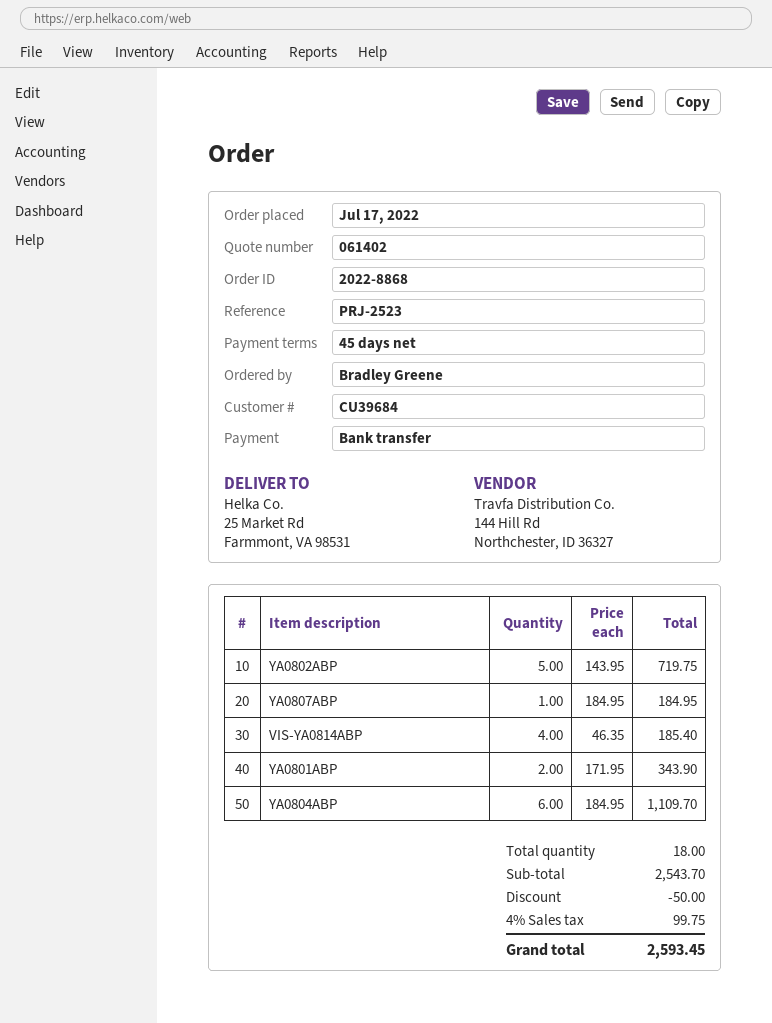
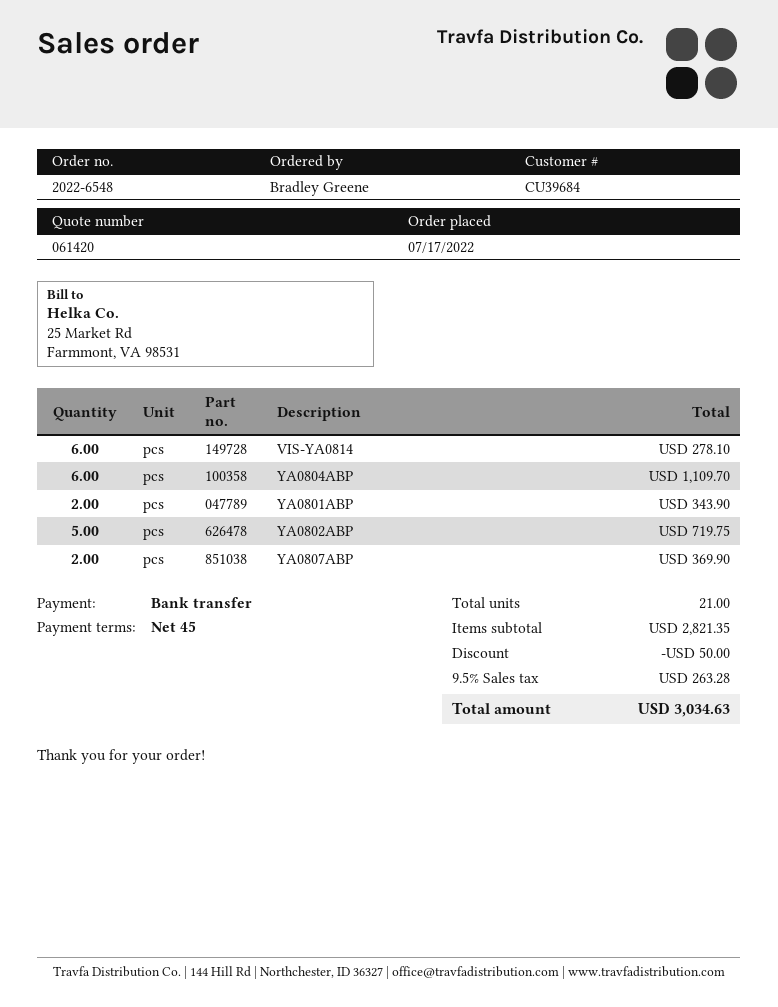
quote number: 061402 -> 061420
order number: 2022-8868 -> 2022-6548
YA0807ABP: 1 for 184.95 -> 2 for 369.90
VIS-YA0814ABP: 4 for 185.40 -> none
VIS-YA0814: none -> 6 for 278.10
total quantity: 18 -> 21
subtotal: 2543.70 -> 2821.35
tax: 4% = 99.75 -> 9.5% = 263.28
total: 2593.45 -> 3034.63

